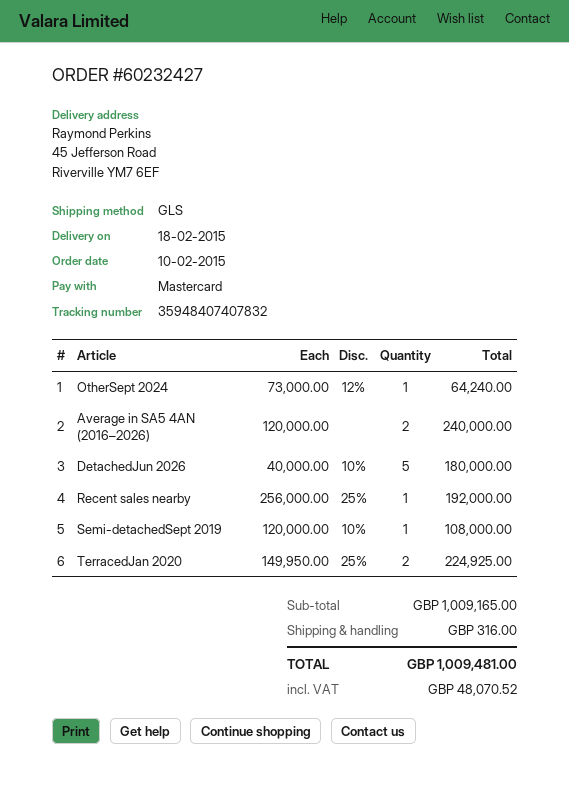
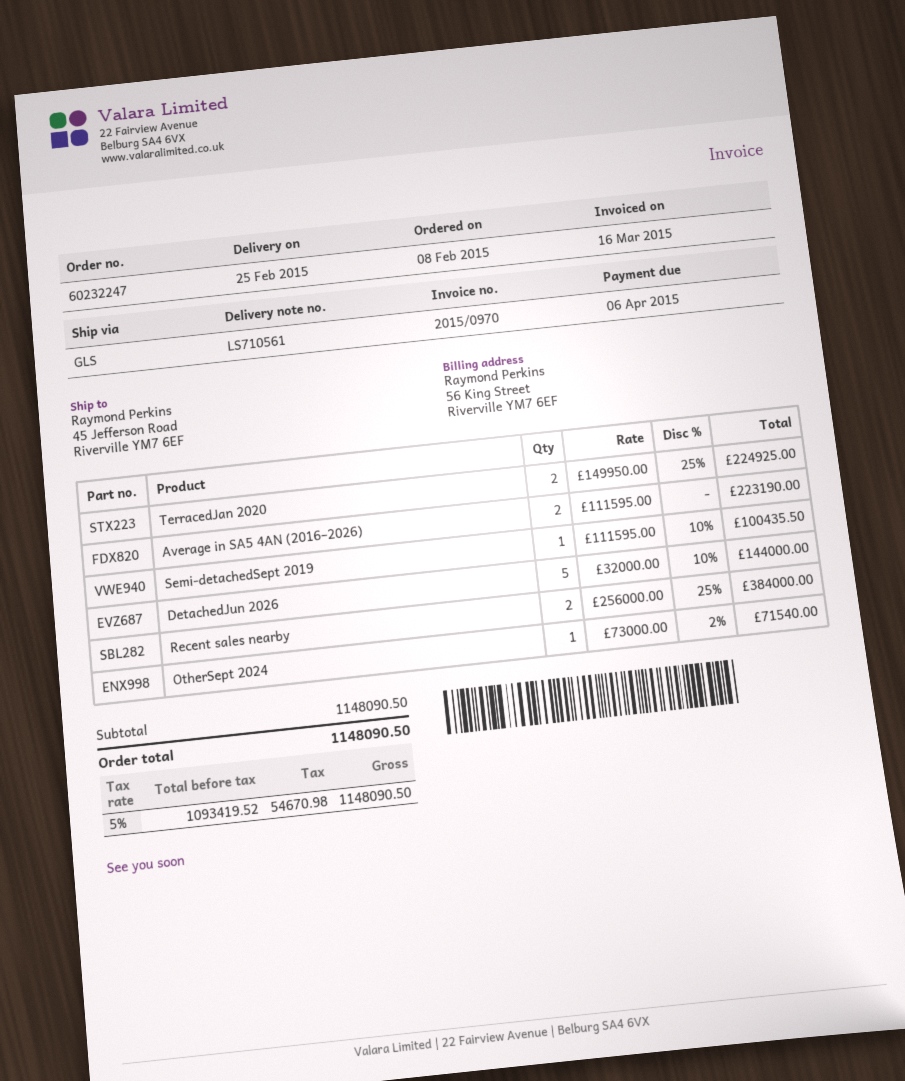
order number: 60232427 -> 60232247
order date: 2015-02-10 -> 2015-02-08
delivery date: 2015-02-18 -> 2015-02-25
OtherSept 2024: 1 x 73000.00 - 12% = 64240.00 -> 1 x 73000.00 - 2% = 71540.00
Average in SA5 4AN (2016–2026): 2 x 120000.00 = 240000.00 -> 2 x 111595.00 = 223190.00
DetachedJun 2026: 5 x 40000.00 - 10% = 180000.00 -> 5 x 32000.00 - 10% = 144000.00
Recent sales nearby: 1 x 256000.00 - 25% = 192000.00 -> 2 x 256000.00 - 25% = 384000.00
Semi-detachedSept 2019: 1 x 120000.00 - 10% = 108000.00 -> 1 x 111595.00 - 10% = 100435.50
subtotal: 1009165.00 -> 1148090.50
shipping: 316.00 -> none
tax: 48070.52 -> 54670.98
total: 1009481.00 -> 1148090.50

